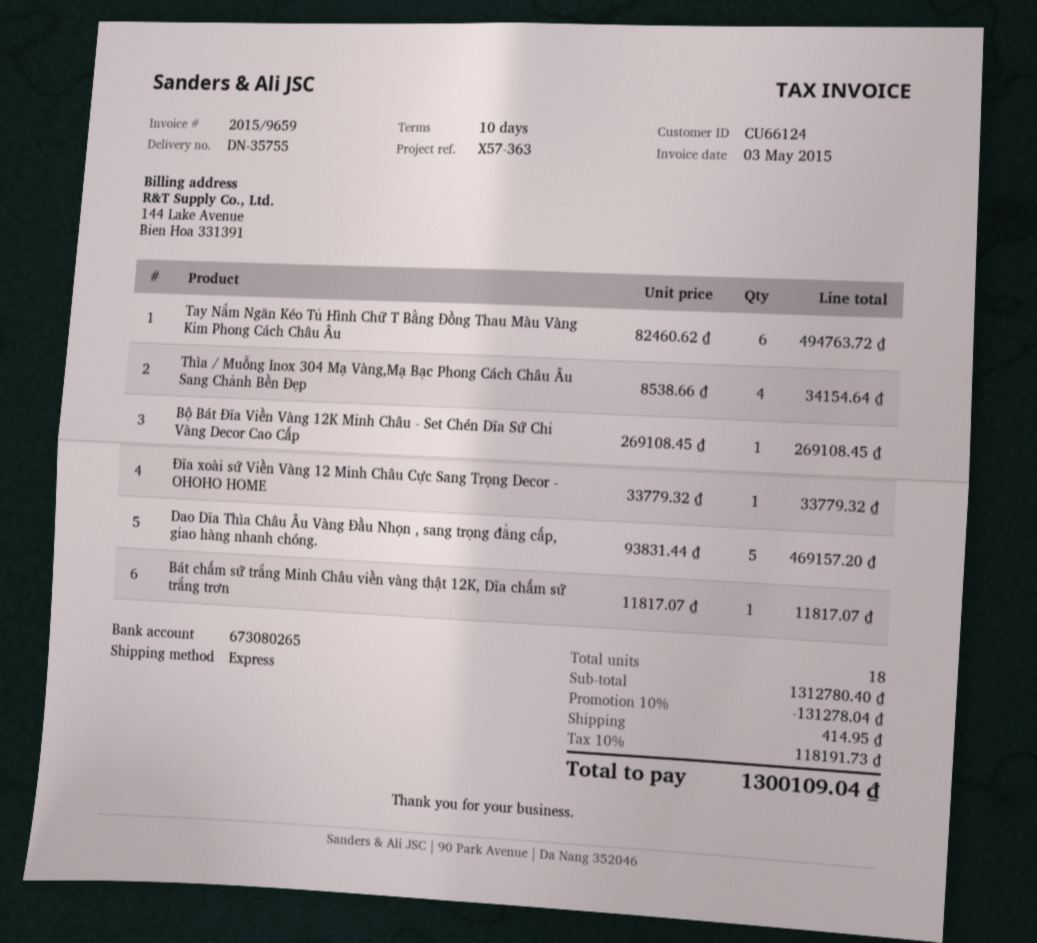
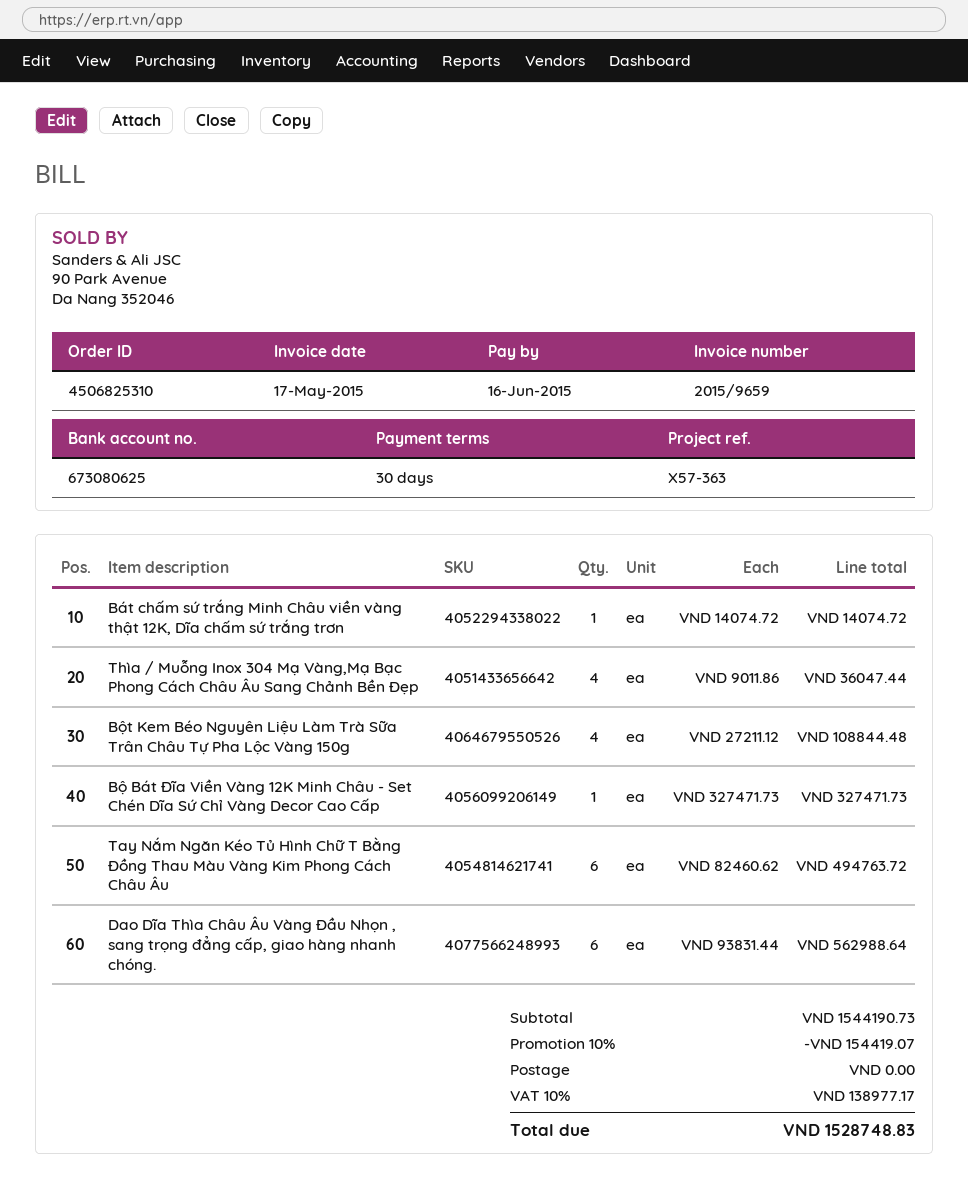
invoice date: 2015-05-03 -> 2015-05-17
payment terms: 10 days -> 30 days
bank account: 673080265 -> 673080625
Thìa / Muỗng Inox 304 Mạ Vàng,Mạ Bạc Phong Cách Châu Âu Sang Chảnh Bền Đẹp: 4 x 8538.66 = 34154.64 -> 4 x 9011.86 = 36047.44
Bộ Bát Đĩa Viền Vàng 12K Minh Châu - Set Chén Dĩa Sứ Chỉ Vàng Decor Cao Cấp: 1 x 269108.45 = 269108.45 -> 1 x 327471.73 = 327471.73
Đĩa xoài sứ Viền Vàng 12 Minh Châu Cực Sang Trọng Decor - OHOHO HOME: 1 x 33779.32 = 33779.32 -> none
Dao Dĩa Thìa Châu Âu Vàng Đầu Nhọn , sang trọng đẳng cấp, giao hàng nhanh chóng.: 5 x 93831.44 = 469157.20 -> 6 x 93831.44 = 562988.64
Bát chấm sứ trắng Minh Châu viền vàng thật 12K, Dĩa chấm sứ trắng trơn: 1 x 11817.07 = 11817.07 -> 1 x 14074.72 = 14074.72
Bột Kem Béo Nguyên Liệu Làm Trà Sữa Trân Châu Tự Pha Lộc Vàng 150g: none -> 4 x 27211.12 = 108844.48
subtotal: 1312780.40 -> 1544190.73
discount: 10% = 131278.04 -> 10% = 154419.07
shipping: 414.95 -> 0.00
tax: 10% = 118191.73 -> 10% = 138977.17
total: 1300109.04 -> 1528748.83

